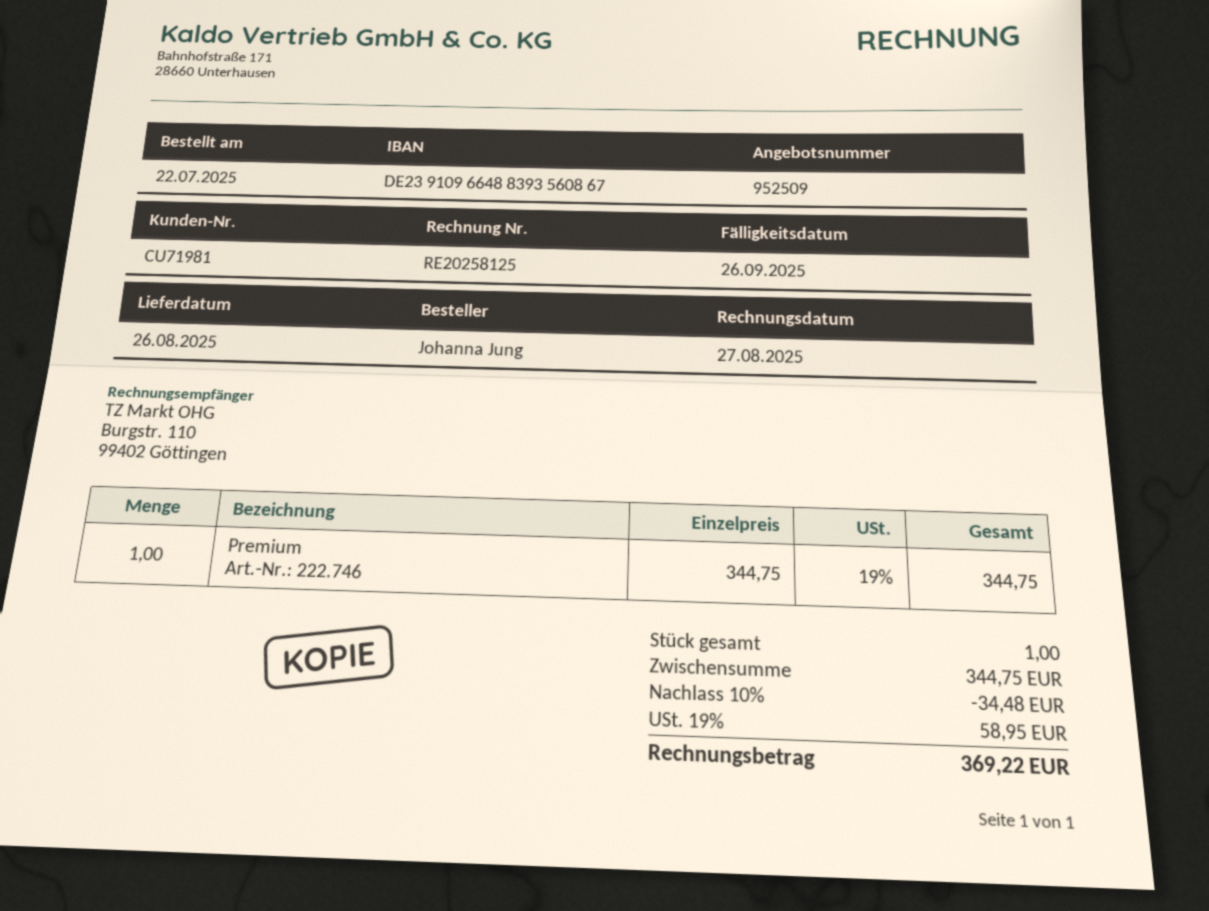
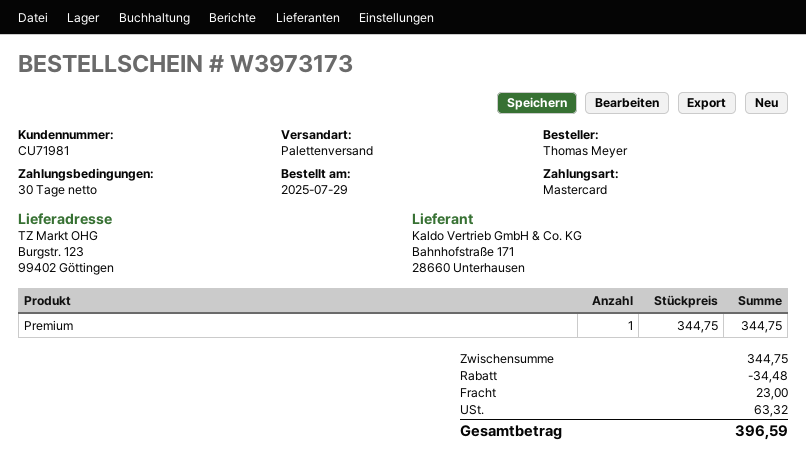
order date: 2025-07-22 -> 2025-07-29
ordered by: Johanna Jung -> Thomas Meyer
shipping: none -> 23.00
tax: 58.95 -> 63.32
total: 369.22 -> 396.59

